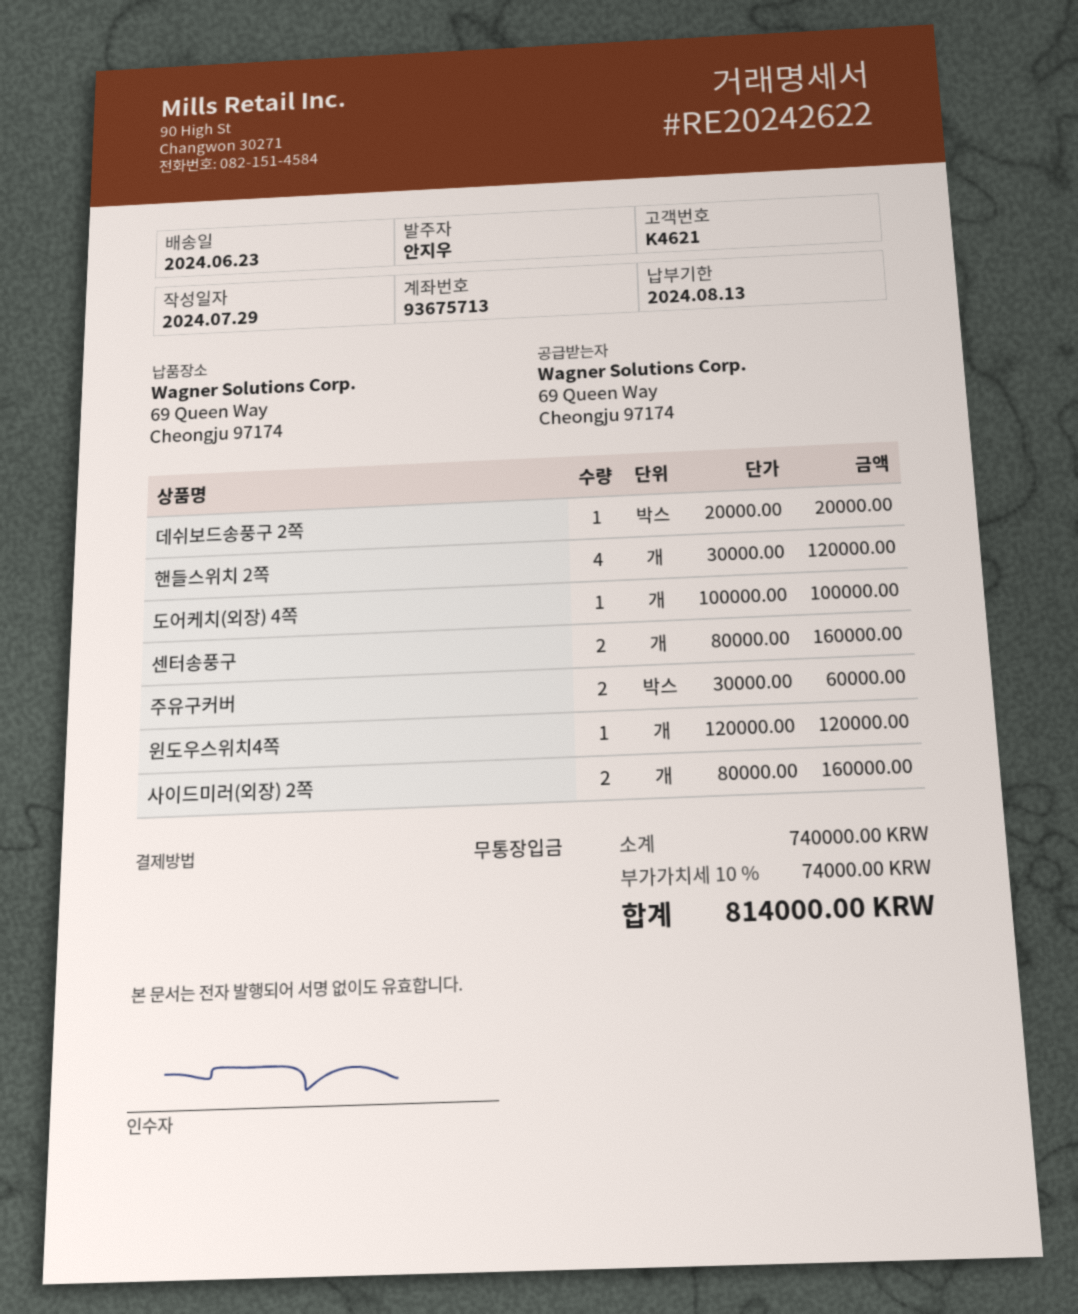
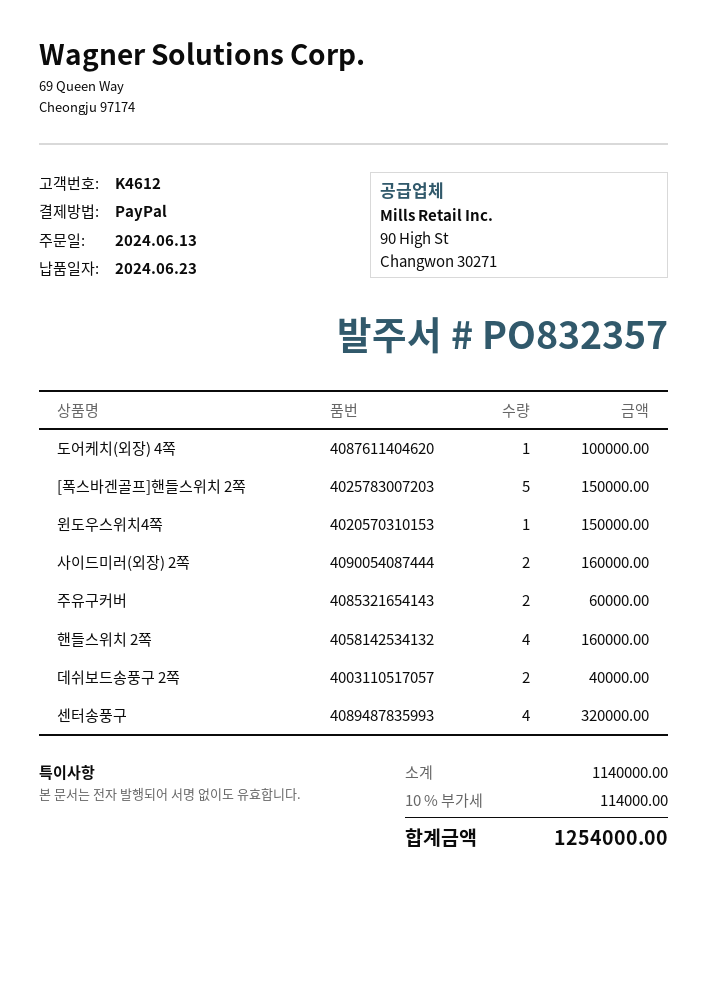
customer number: K4621 -> K4612
payment method: bank transfer -> PayPal
데쉬보드송풍구 2쪽: 1 for 20000.00 -> 2 for 40000.00
핸들스위치 2쪽: 4 for 120000.00 -> 4 for 160000.00
센터송풍구: 2 for 160000.00 -> 4 for 320000.00
윈도우스위치4쪽: 1 for 120000.00 -> 1 for 150000.00
[폭스바겐골프]핸들스위치 2쪽: none -> 5 for 150000.00
subtotal: 740000.00 -> 1140000.00
tax: 10% = 74000.00 -> 10% = 114000.00
total: 814000.00 -> 1254000.00

